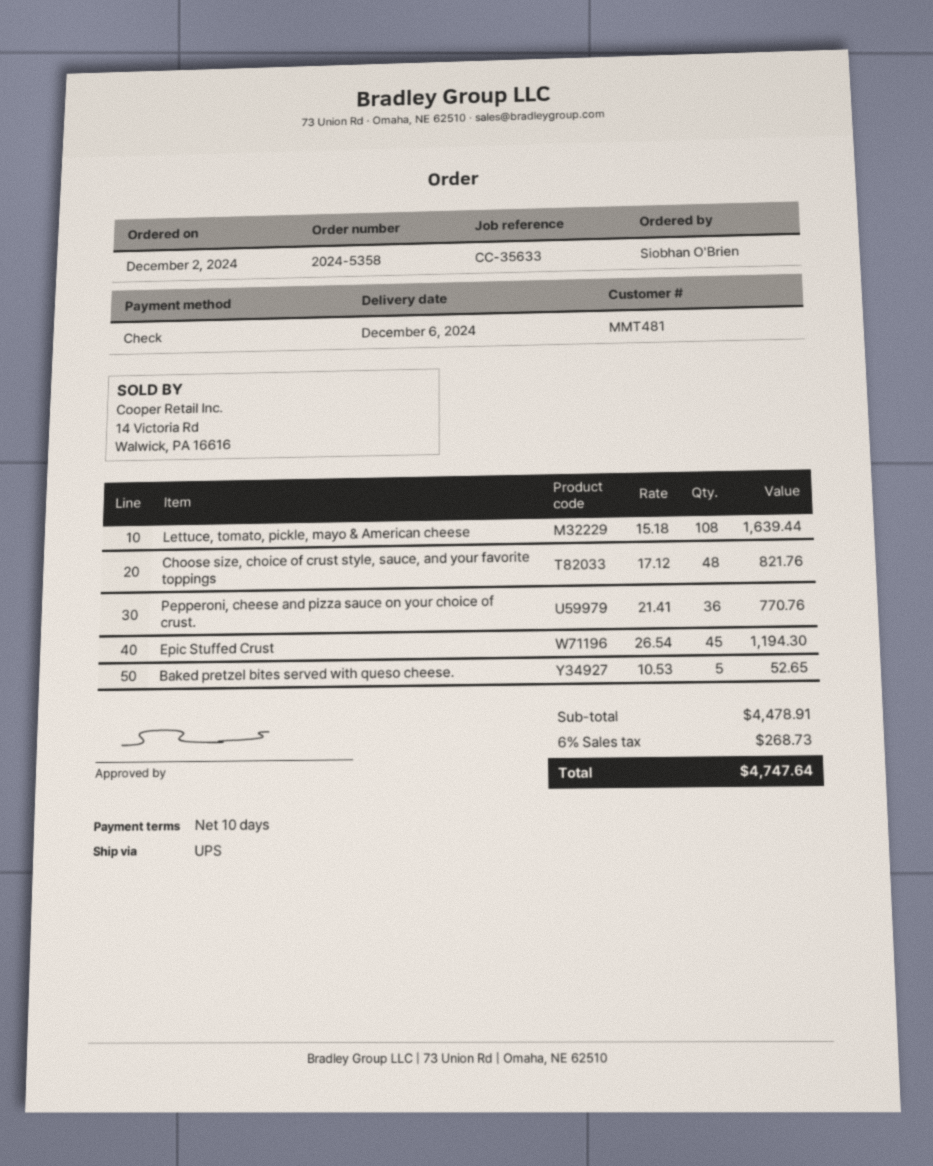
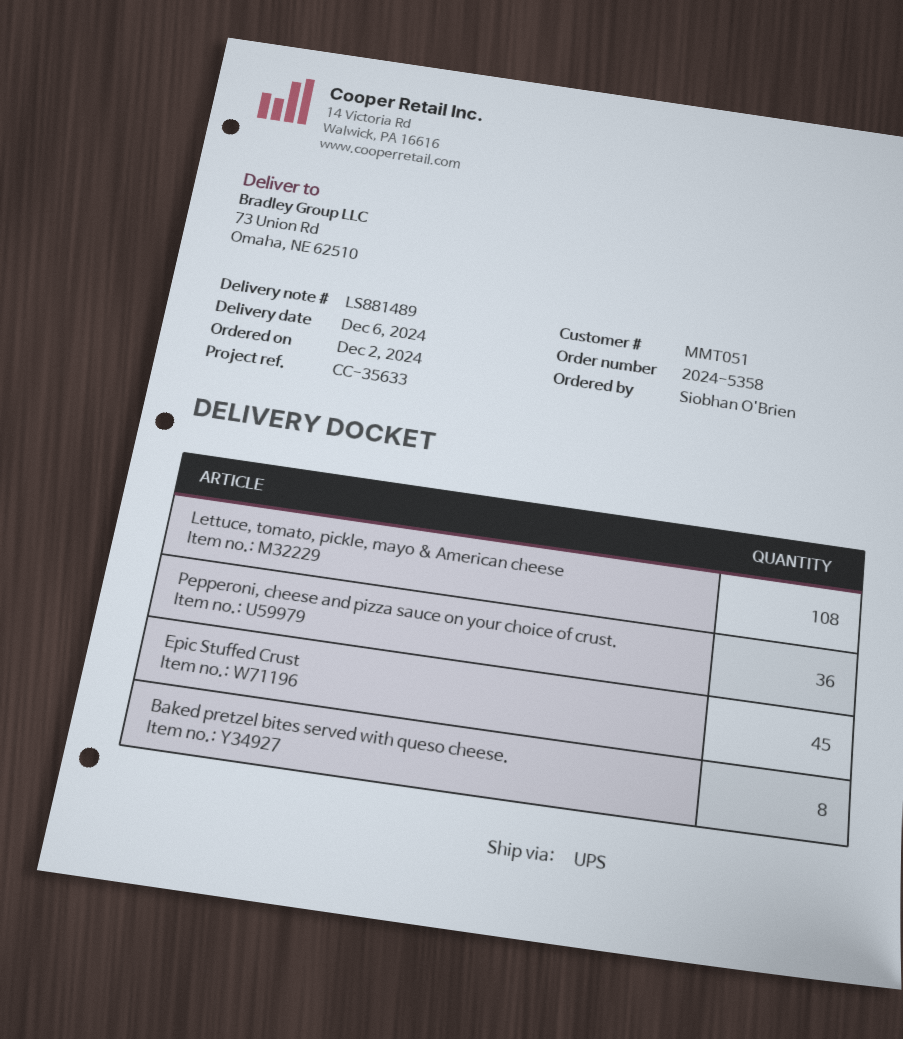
customer number: MMT481 -> MMT051
Choose size, choice of crust style, sauce, and your favorite toppings: 48 -> none
Baked pretzel bites served with queso cheese.: 5 -> 8

